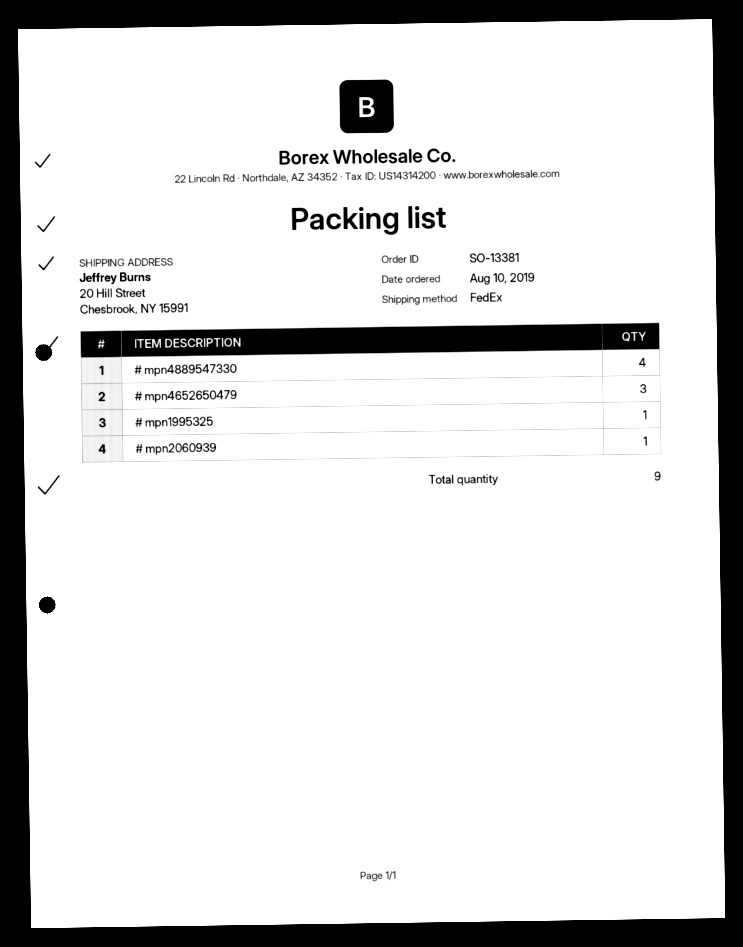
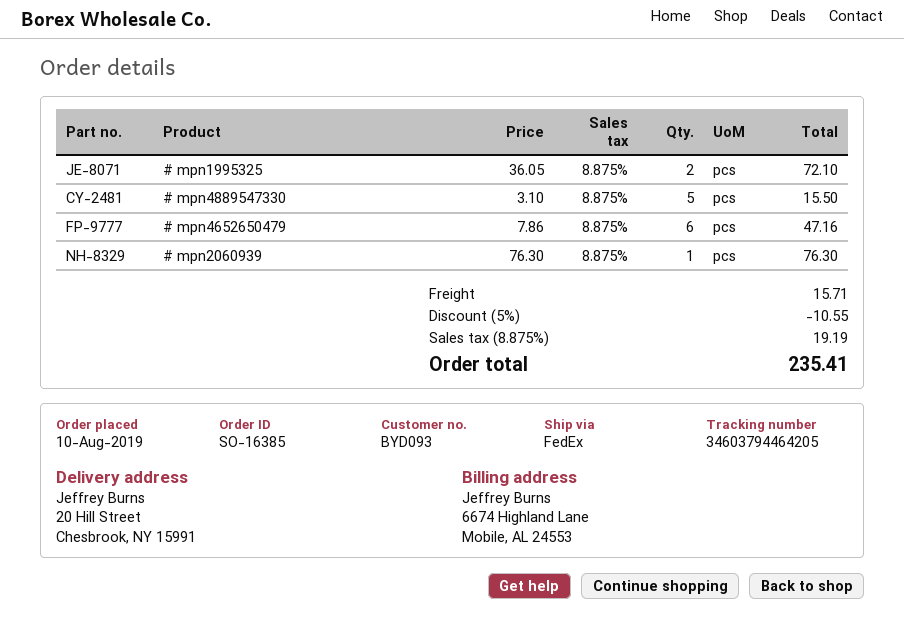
order number: SO-13381 -> SO-16385
# mpn4889547330: 4 -> 5
# mpn4652650479: 3 -> 6
# mpn1995325: 1 -> 2

